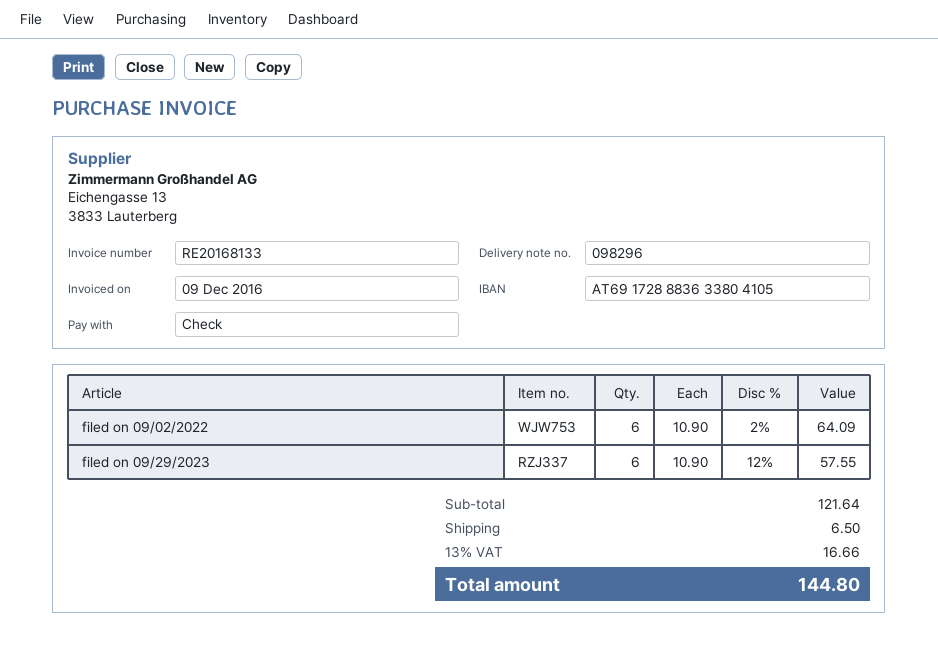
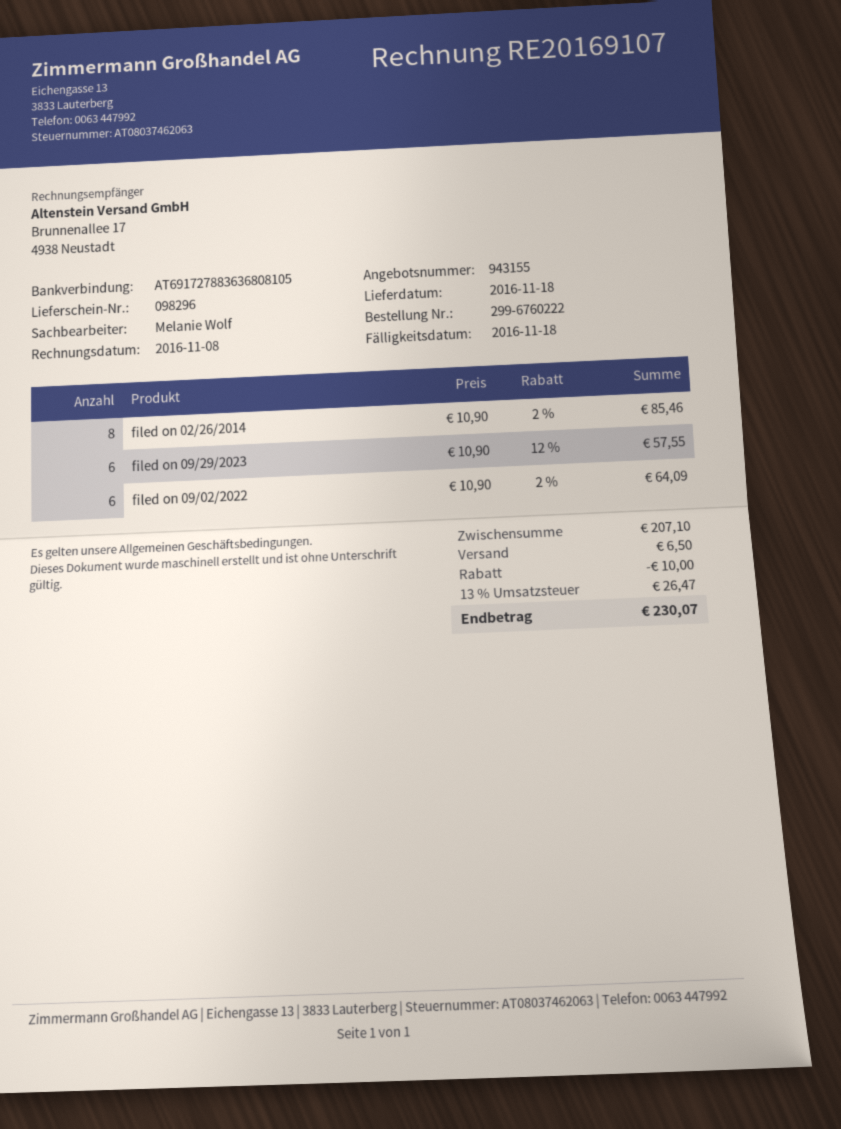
invoice number: RE20168133 -> RE20169107
invoice date: 2016-12-09 -> 2016-11-08
bank account: AT691728883633804105 -> AT691727883636808105
filed on 02/26/2014: none -> 8 x 10.90 - 2% = 85.46
subtotal: 121.64 -> 207.10
discount: none -> 10.00
tax: 13% = 16.66 -> 13% = 26.47
total: 144.80 -> 230.07

